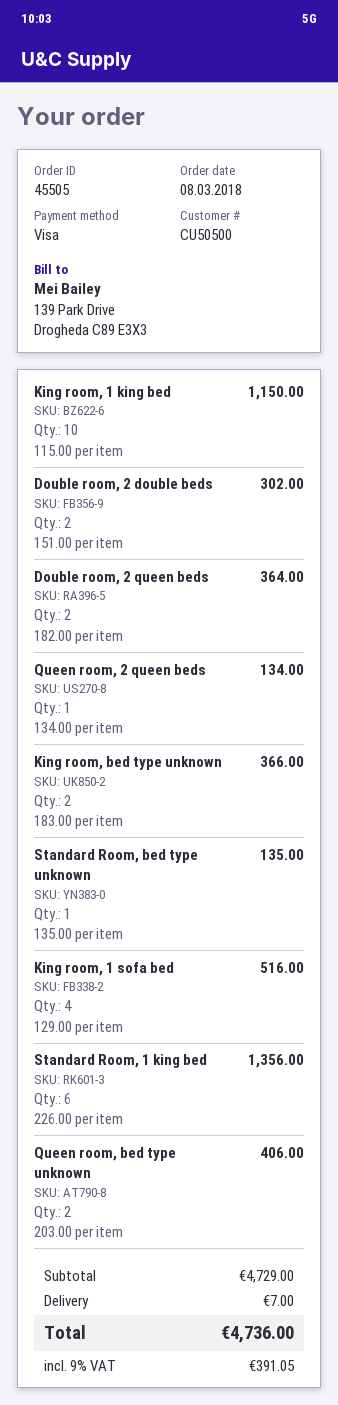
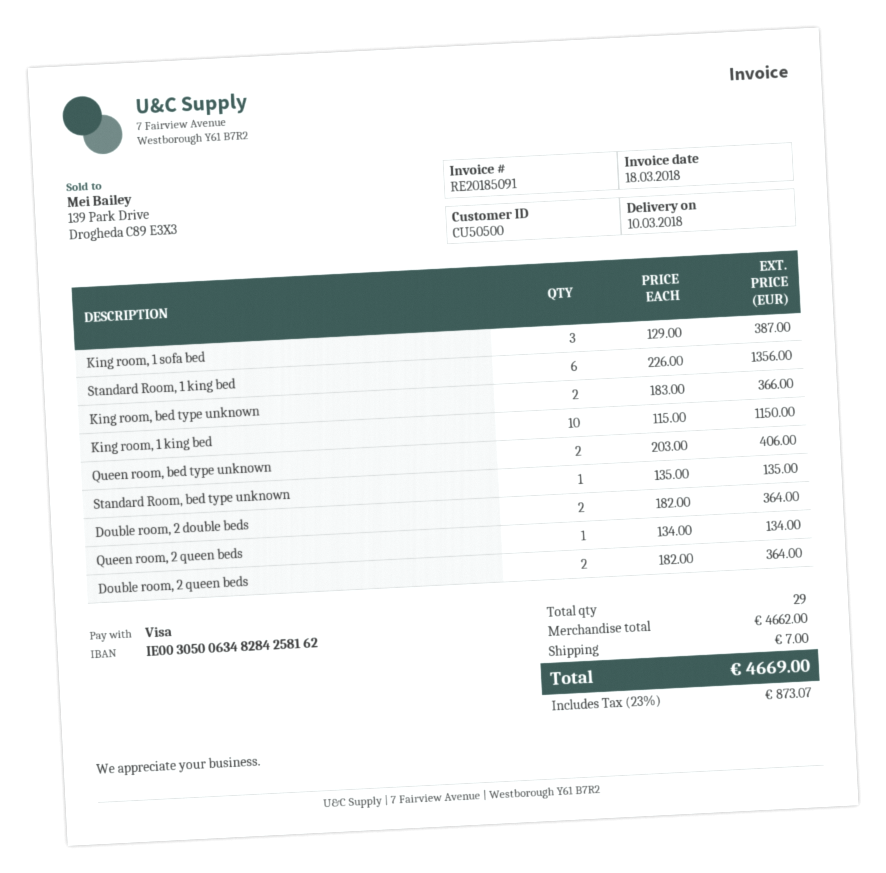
Double room, 2 double beds: 2 x 151.00 = 302.00 -> 2 x 182.00 = 364.00
King room, 1 sofa bed: 4 x 129.00 = 516.00 -> 3 x 129.00 = 387.00
subtotal: 4729.00 -> 4662.00
tax: 9% = 391.05 -> 23% = 873.07
total: 4736.00 -> 4669.00

